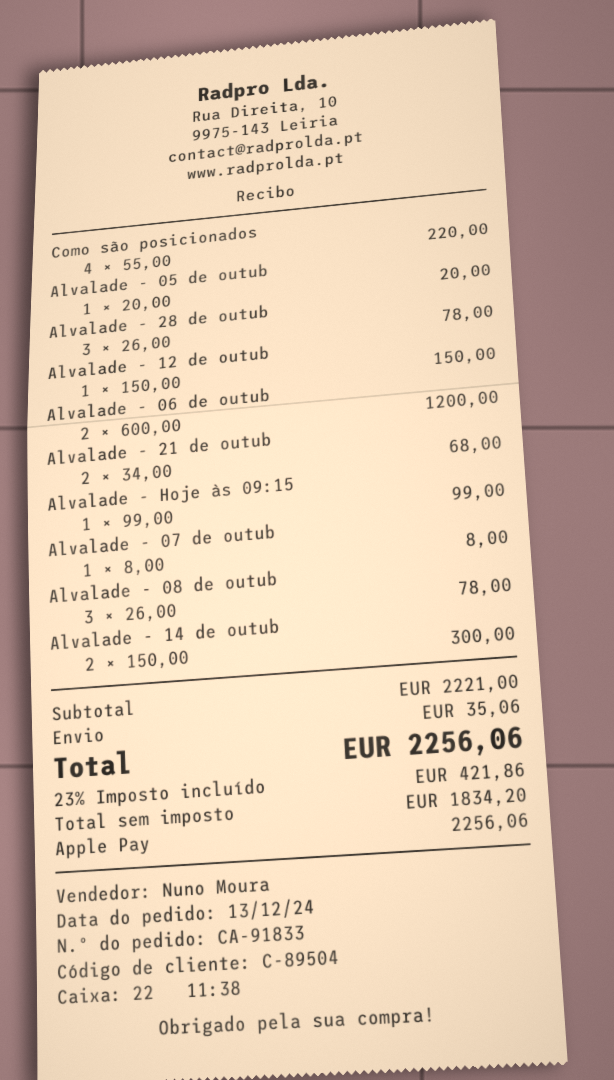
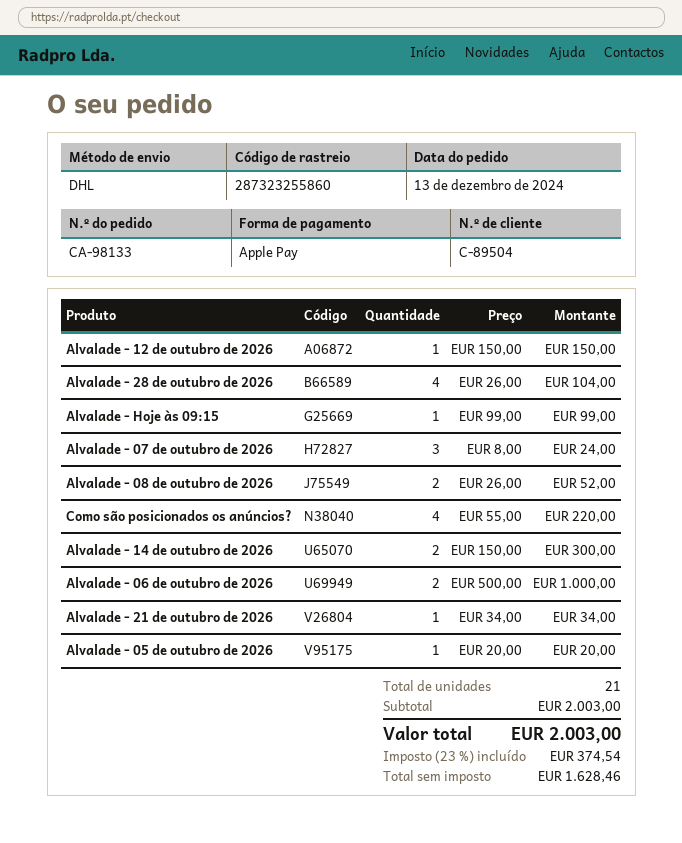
order number: CA-91833 -> CA-98133
Alvalade - 28 de outub: 3 x 26.00 = 78.00 -> 4 x 26.00 = 104.00
Alvalade - 06 de outub: 2 x 600.00 = 1200.00 -> 2 x 500.00 = 1000.00
Alvalade - 21 de outub: 2 x 34.00 = 68.00 -> 1 x 34.00 = 34.00
Alvalade - 07 de outub: 1 x 8.00 = 8.00 -> 3 x 8.00 = 24.00
Alvalade - 08 de outub: 3 x 26.00 = 78.00 -> 2 x 26.00 = 52.00
subtotal: 2221.00 -> 2003.00
shipping: 35.06 -> none
net: 1834.20 -> 1628.46
tax: 23% = 421.86 -> 23% = 374.54
total: 2256.06 -> 2003.00

